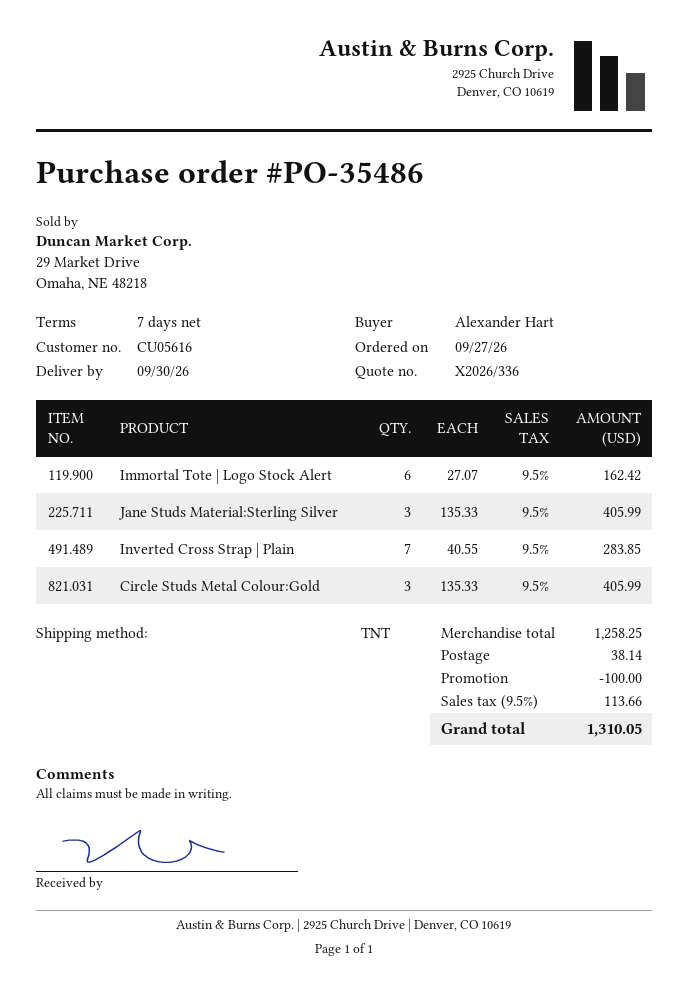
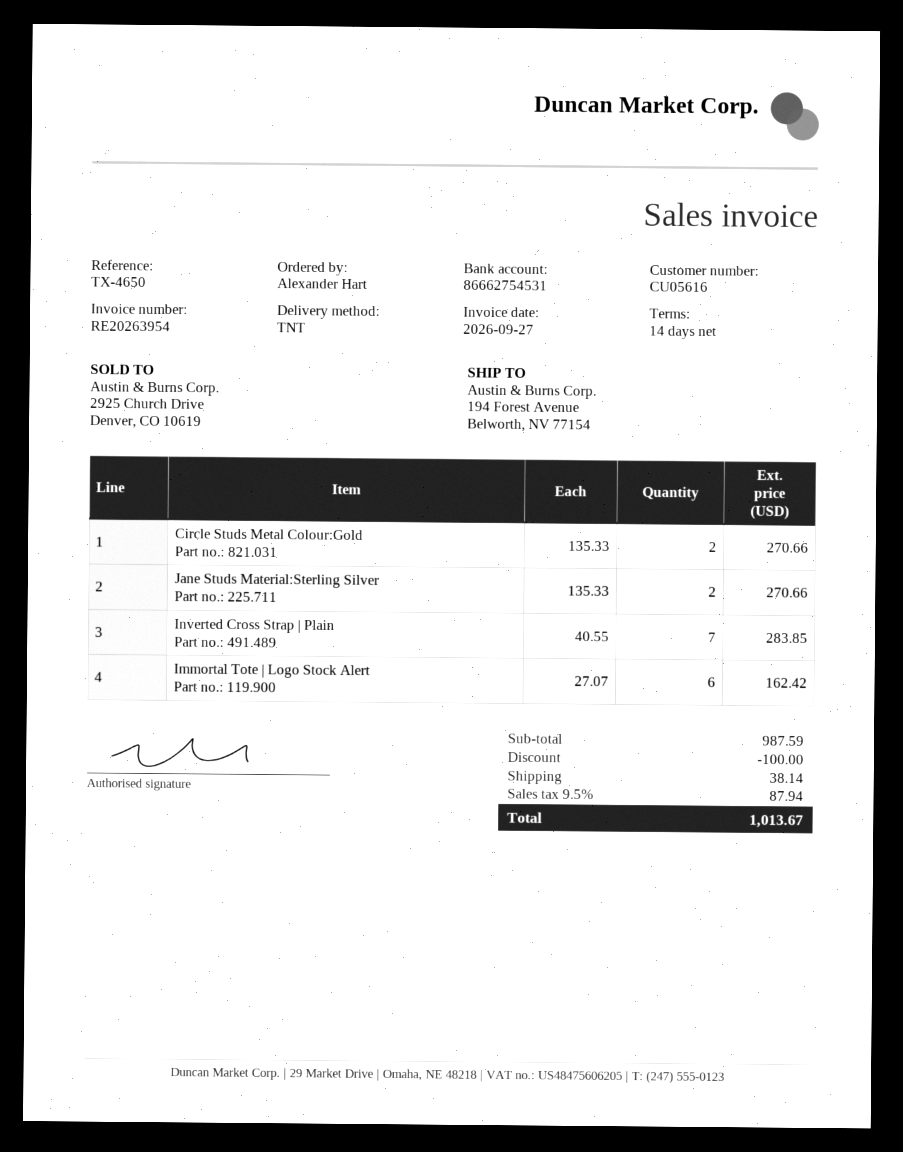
payment terms: 7 days -> 14 days
Jane Studs Material:Sterling Silver: 3 x 135.33 = 405.99 -> 2 x 135.33 = 270.66
Circle Studs Metal Colour:Gold: 3 x 135.33 = 405.99 -> 2 x 135.33 = 270.66
subtotal: 1258.25 -> 987.59
tax: 9.5% = 113.66 -> 9.5% = 87.94
total: 1310.05 -> 1013.67

